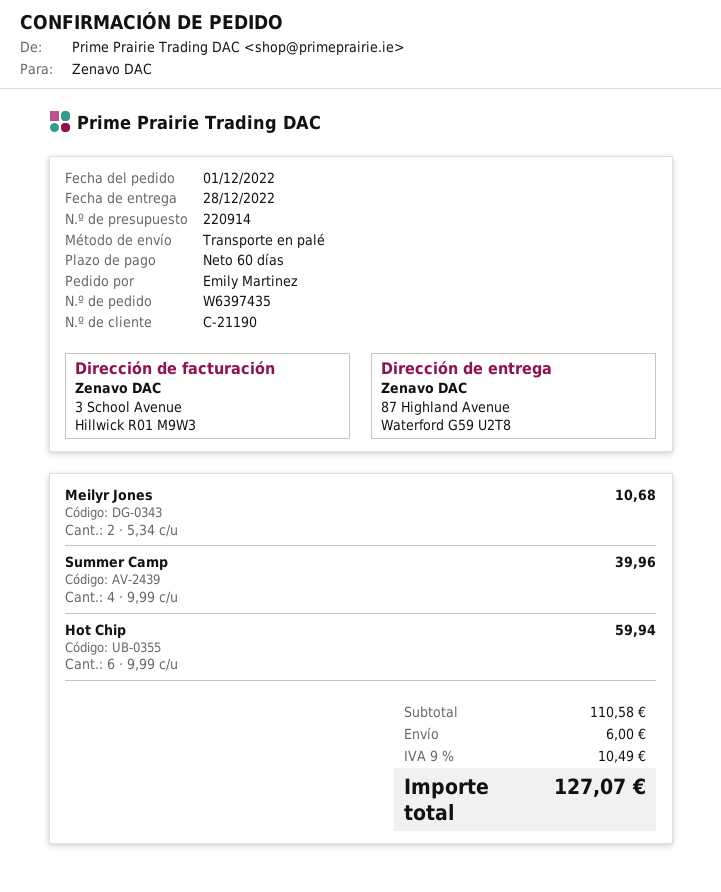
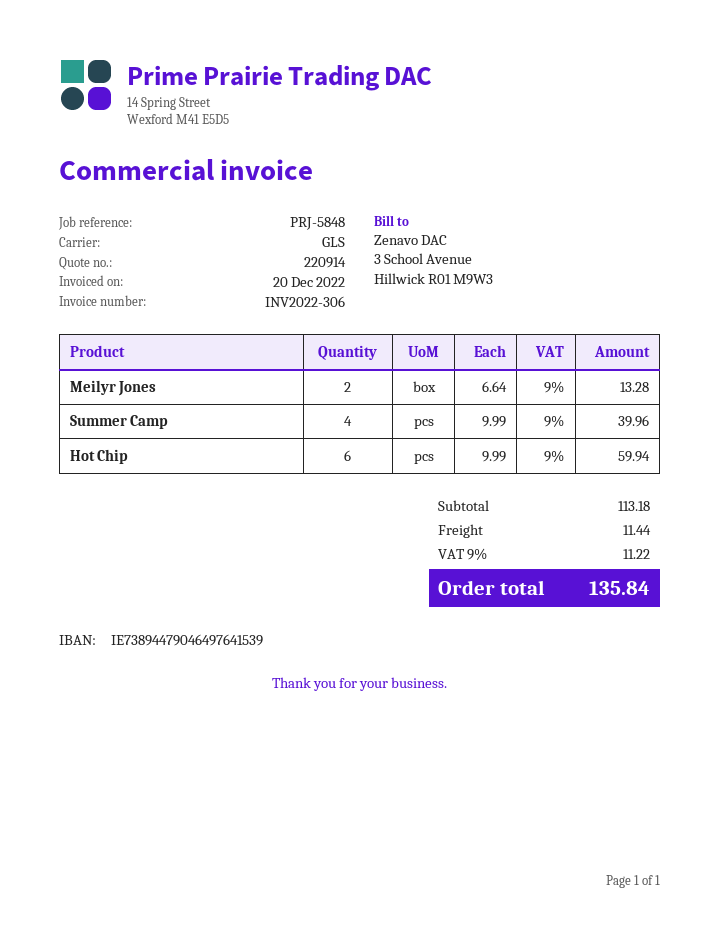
shipping method: pallet freight -> GLS
Meilyr Jones: 2 x 5.34 = 10.68 -> 2 x 6.64 = 13.28
subtotal: 110.58 -> 113.18
shipping: 6.00 -> 11.44
tax: 9% = 10.49 -> 9% = 11.22
total: 127.07 -> 135.84

